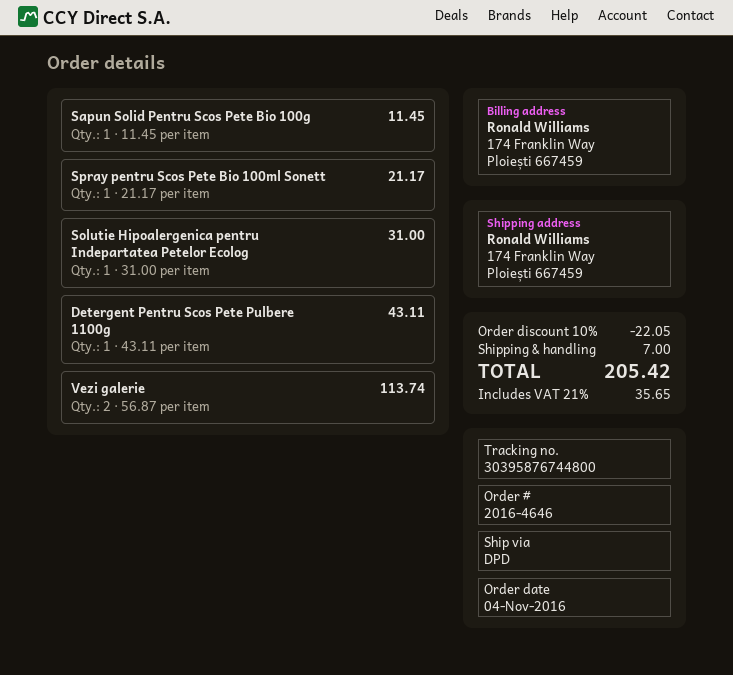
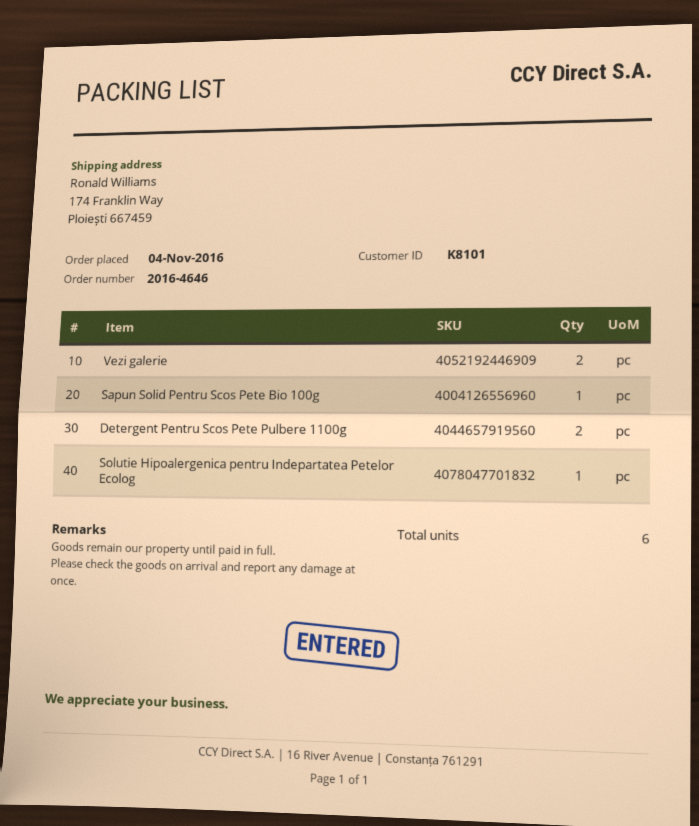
Spray pentru Scos Pete Bio 100ml Sonett: 1 -> none
Detergent Pentru Scos Pete Pulbere 1100g: 1 -> 2

